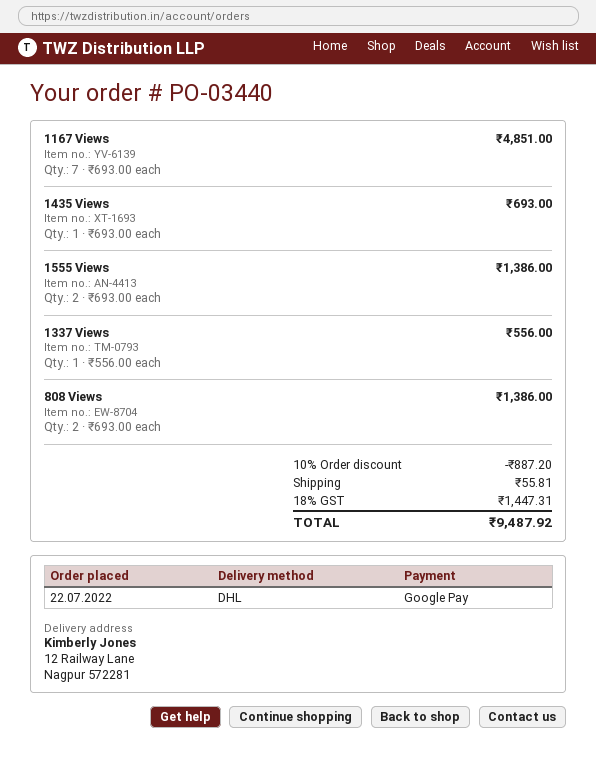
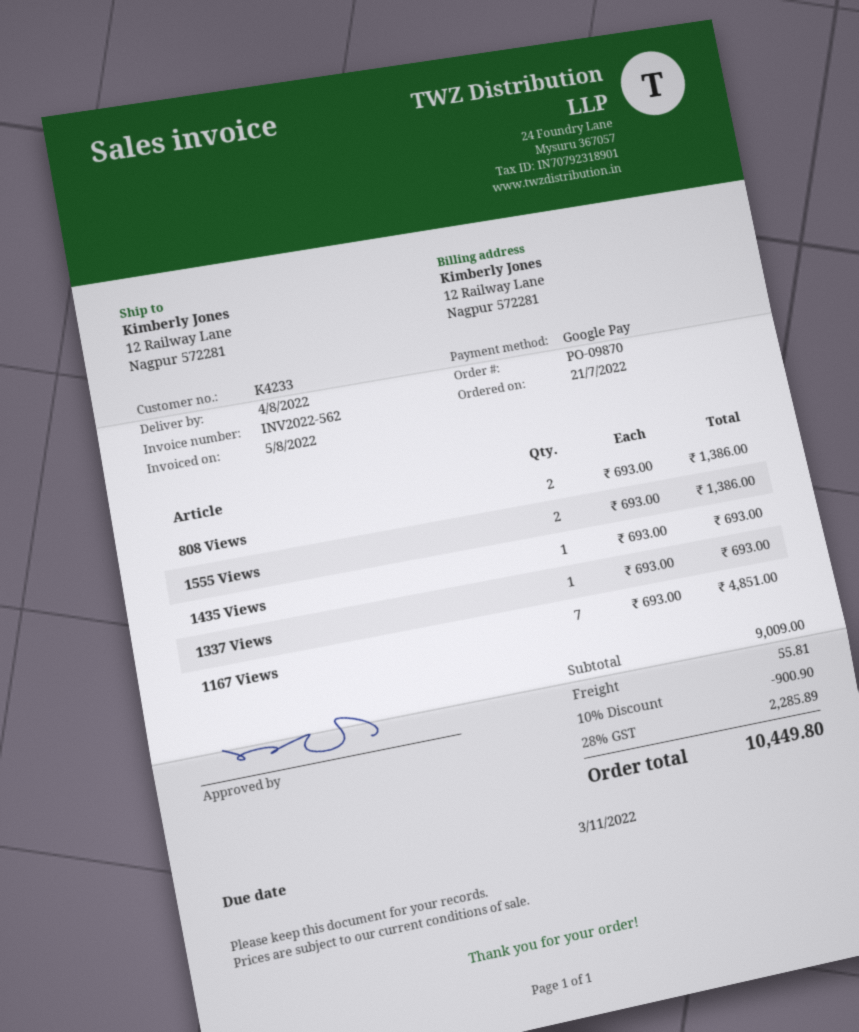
order number: PO-03440 -> PO-09870
order date: 2022-07-22 -> 2022-07-21
1337 Views: 1 x 556.00 = 556.00 -> 1 x 693.00 = 693.00
discount: 10% = 887.20 -> 10% = 900.90
tax: 18% = 1447.31 -> 28% = 2285.89
total: 9487.92 -> 10449.80

